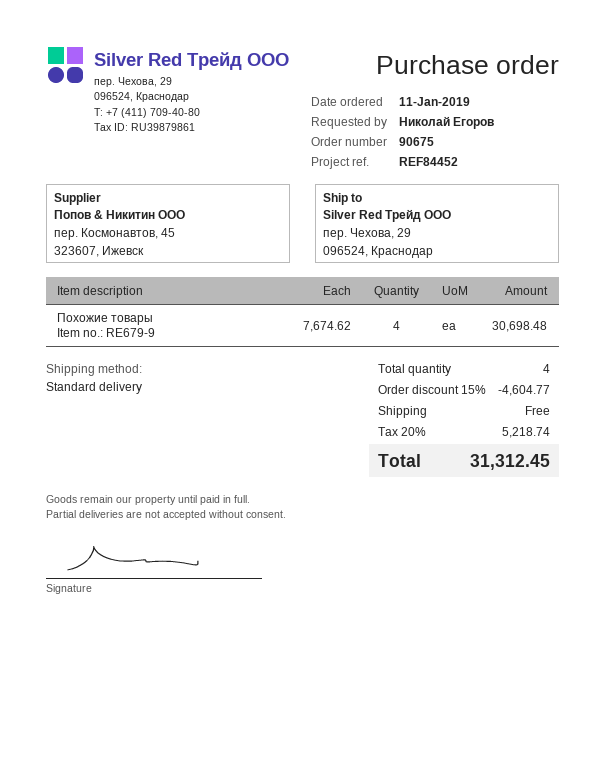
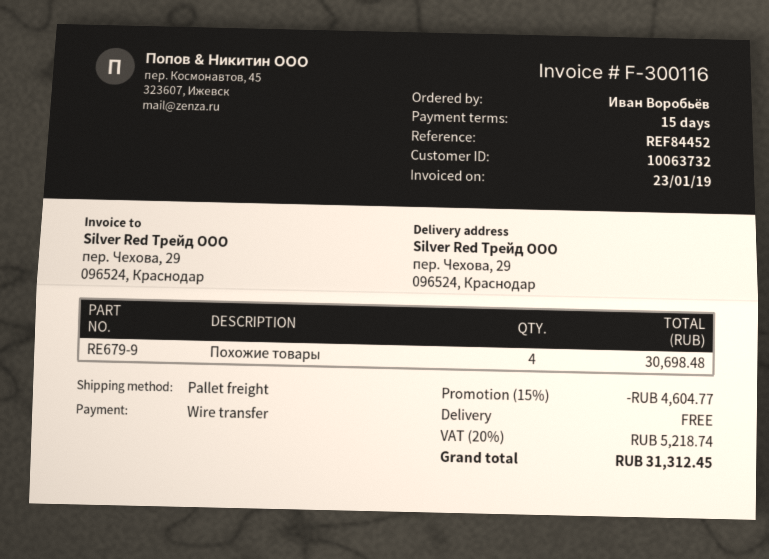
ordered by: Николай Егоров -> Иван Воробьёв
shipping method: standard -> pallet freight

